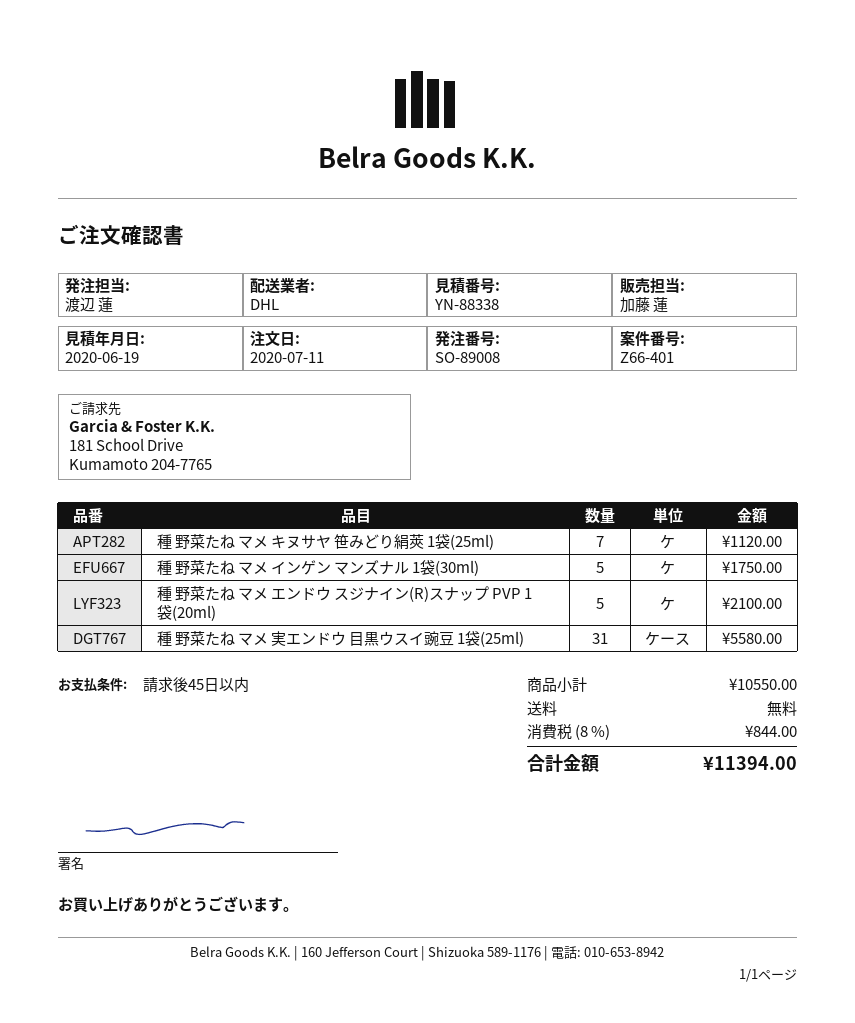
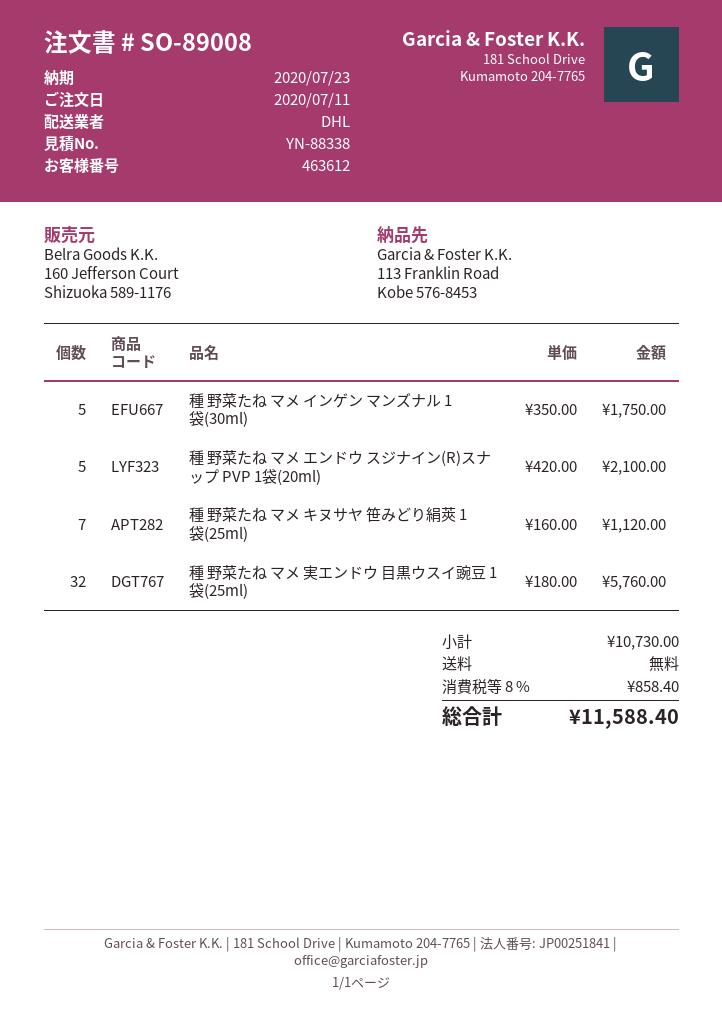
種 野菜たね マメ 実エンドウ 目黒ウスイ豌豆 1袋(25ml): 31 for 5580.00 -> 32 for 5760.00
subtotal: 10550.00 -> 10730.00
tax: 8% = 844.00 -> 8% = 858.40
total: 11394.00 -> 11588.40

